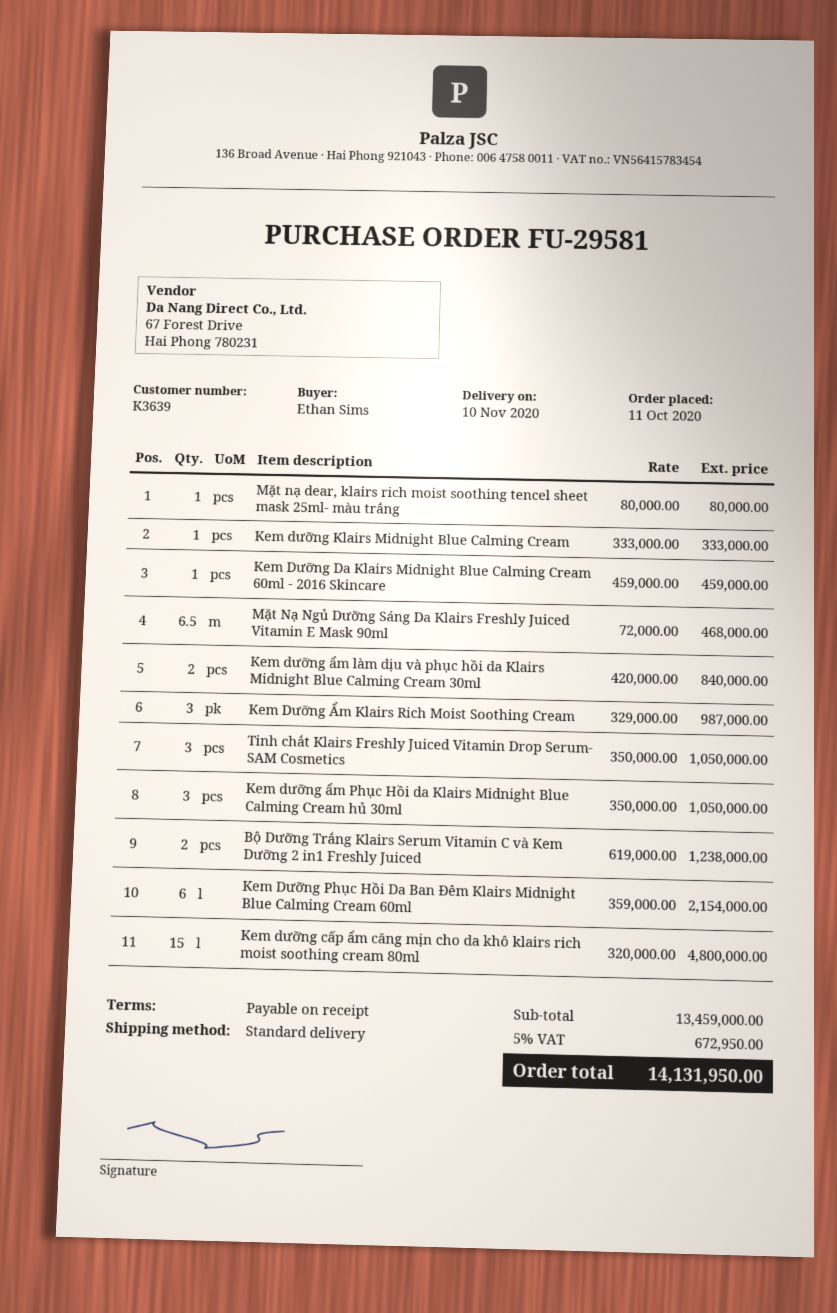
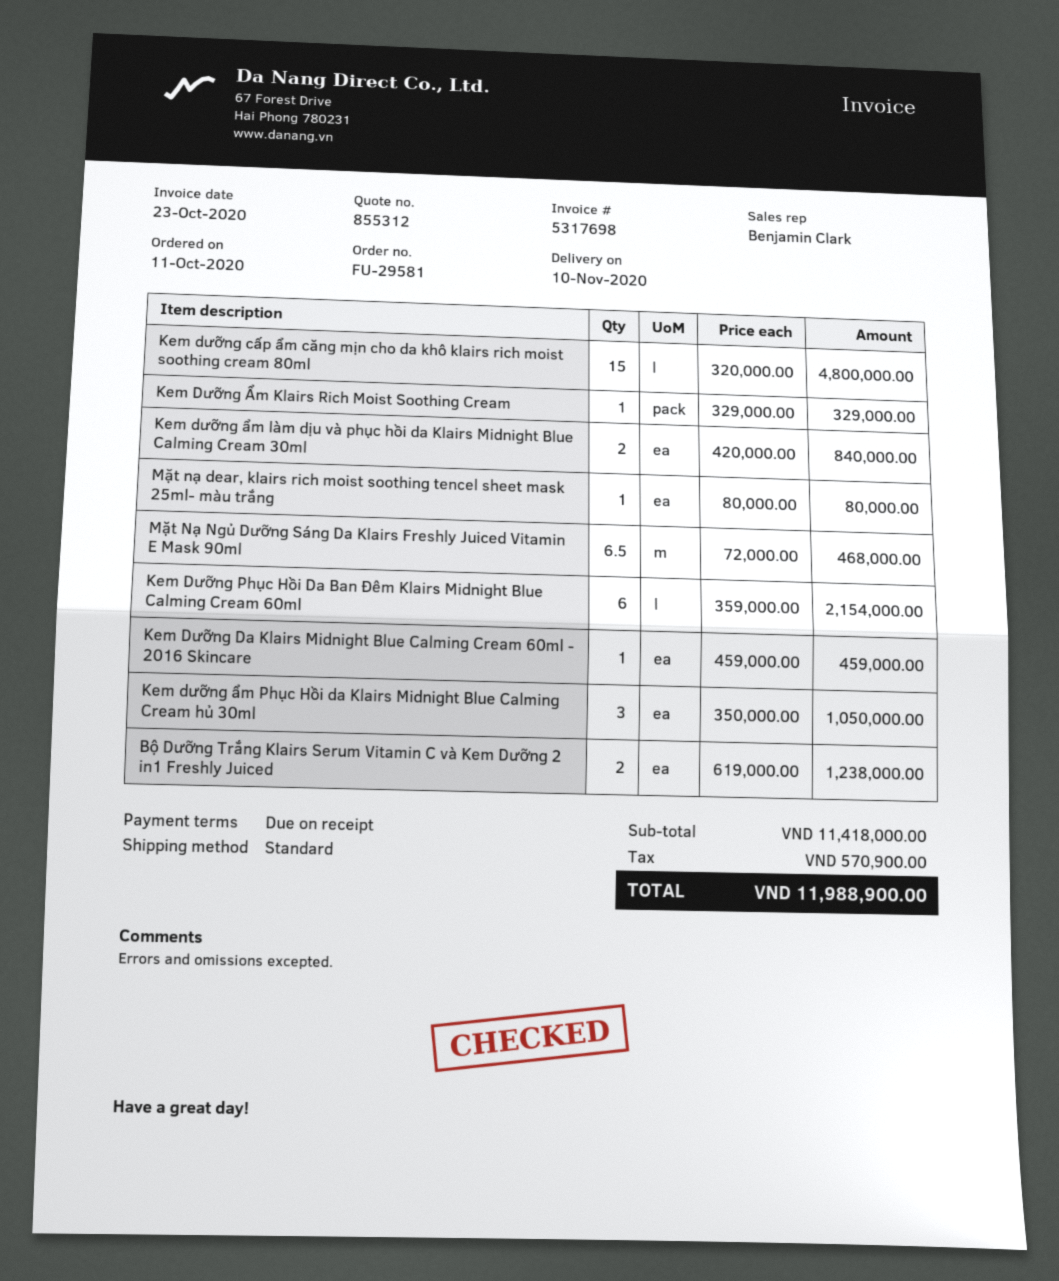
Kem dưỡng Klairs Midnight Blue Calming Cream: 1 x 333000.00 = 333000.00 -> none
Kem Dưỡng Ẩm Klairs Rich Moist Soothing Cream: 3 x 329000.00 = 987000.00 -> 1 x 329000.00 = 329000.00
Tinh chắt Klairs Freshly Juiced Vitamin Drop Serum- SAM Cosmetics: 3 x 350000.00 = 1050000.00 -> none
subtotal: 13459000.00 -> 11418000.00
tax: 672950.00 -> 570900.00
total: 14131950.00 -> 11988900.00

